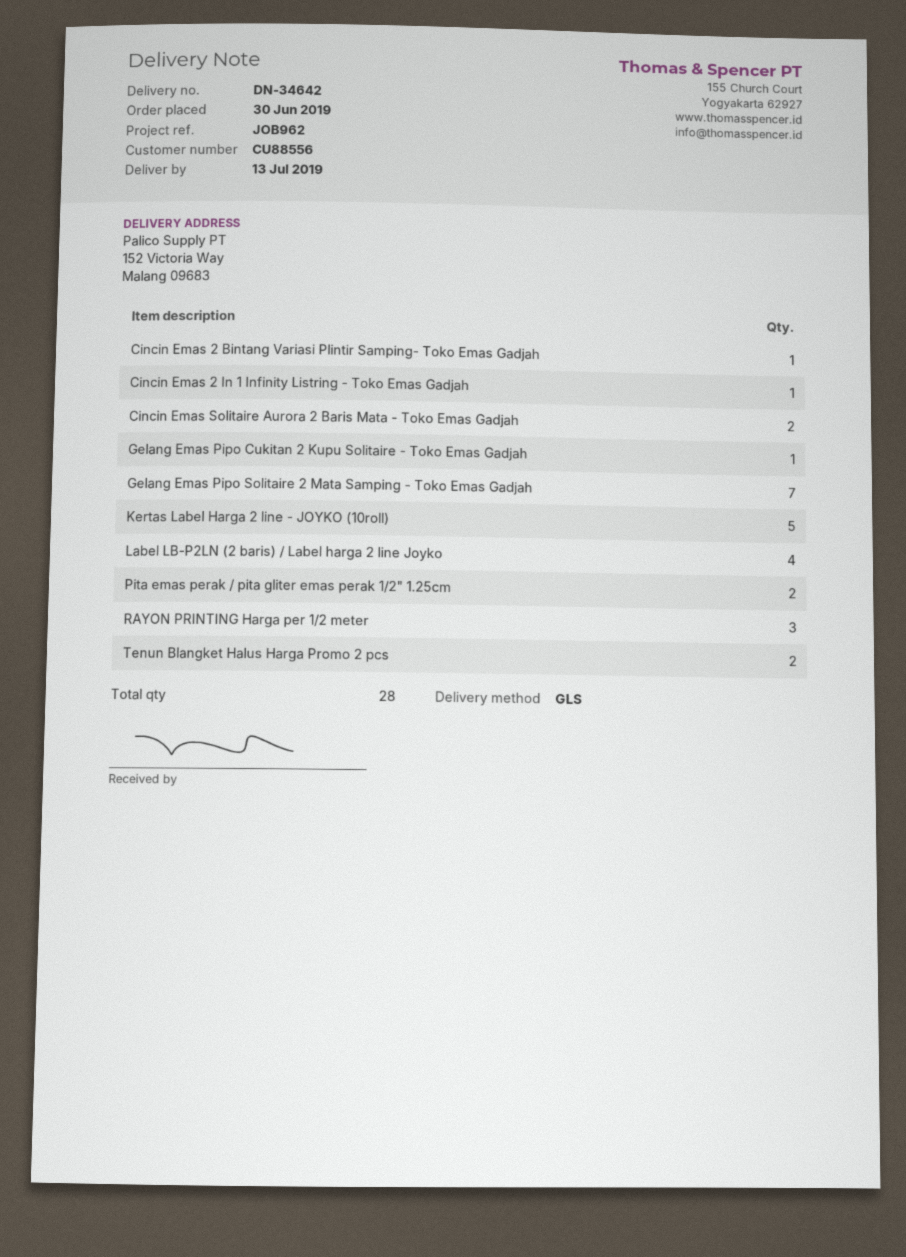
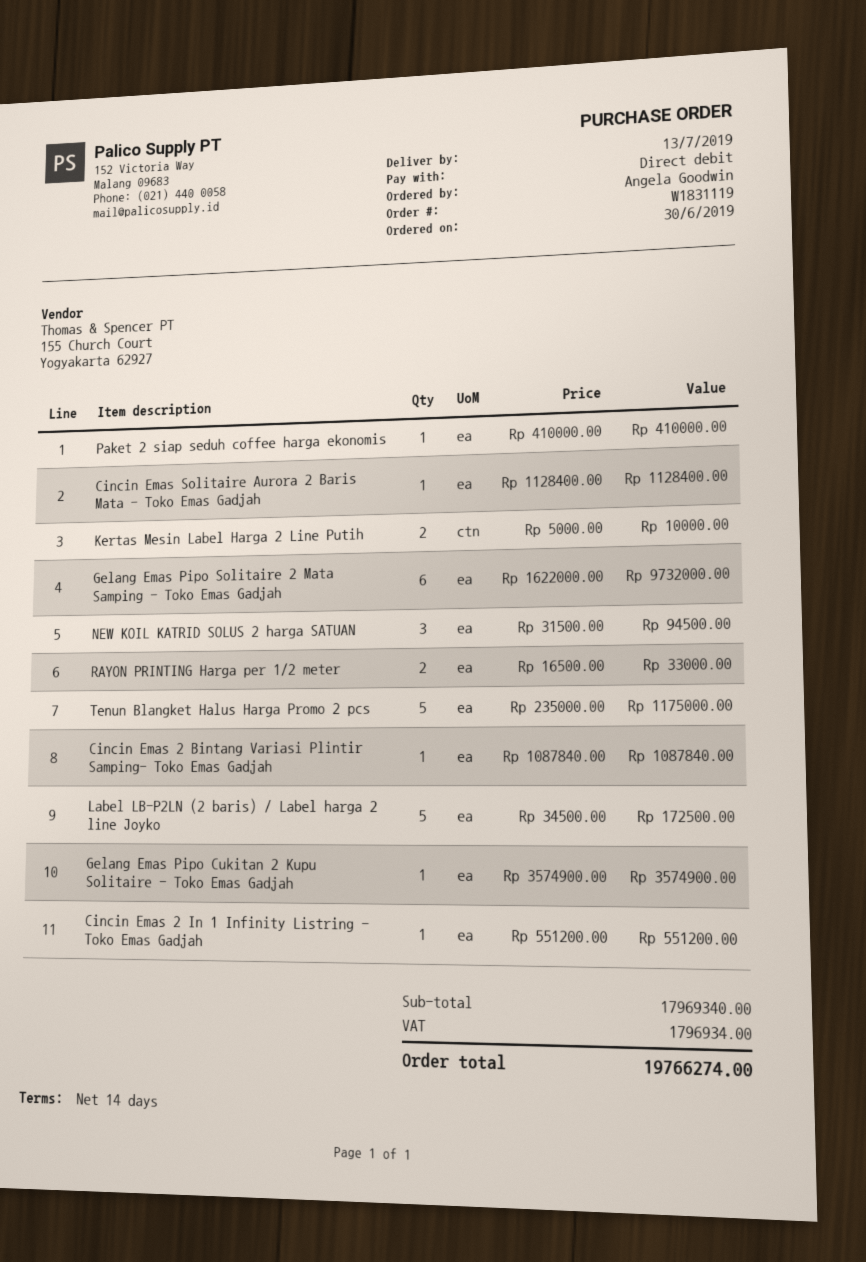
Cincin Emas Solitaire Aurora 2 Baris Mata - Toko Emas Gadjah: 2 -> 1
Gelang Emas Pipo Solitaire 2 Mata Samping - Toko Emas Gadjah: 7 -> 6
Kertas Label Harga 2 line - JOYKO (10roll): 5 -> none
Label LB-P2LN (2 baris) / Label harga 2 line Joyko: 4 -> 5
Pita emas perak / pita gliter emas perak 1/2" 1.25cm: 2 -> none
RAYON PRINTING Harga per 1/2 meter: 3 -> 2
Tenun Blangket Halus Harga Promo 2 pcs: 2 -> 5
Paket 2 siap seduh coffee harga ekonomis: none -> 1
Kertas Mesin Label Harga 2 Line Putih: none -> 2
NEW KOIL KATRID SOLUS 2 harga SATUAN: none -> 3

